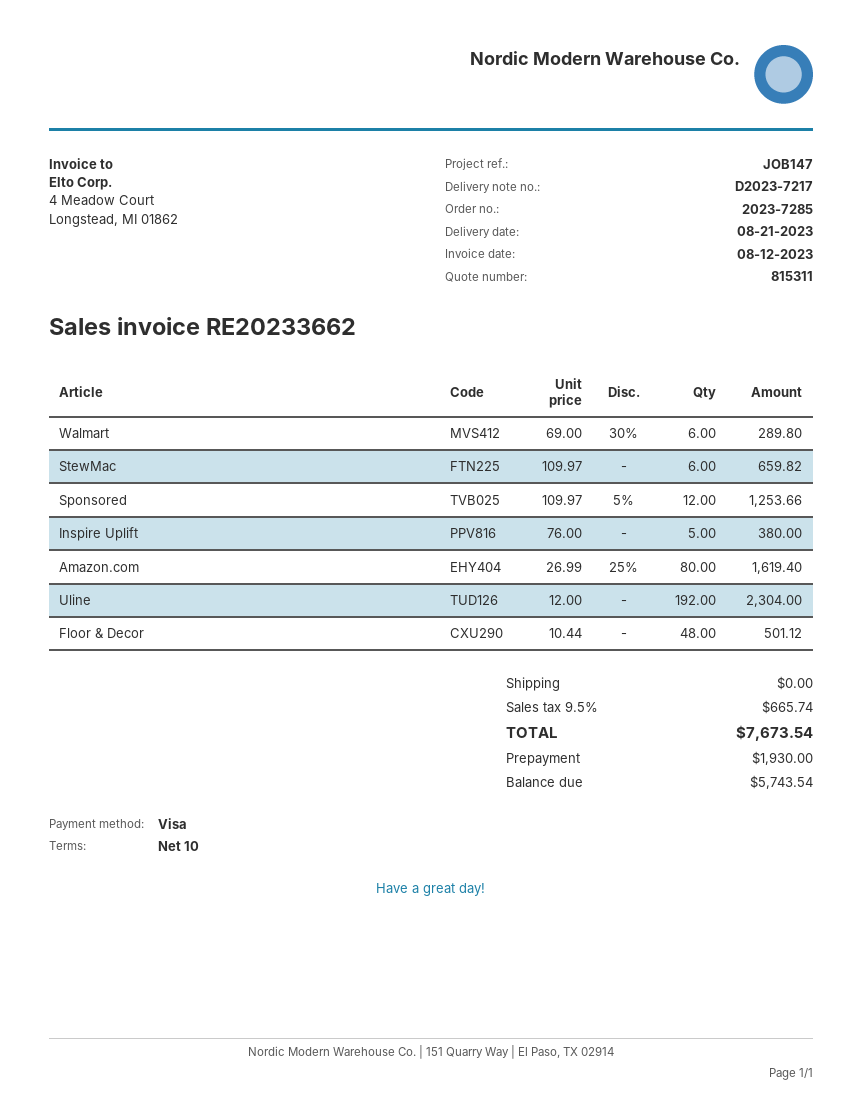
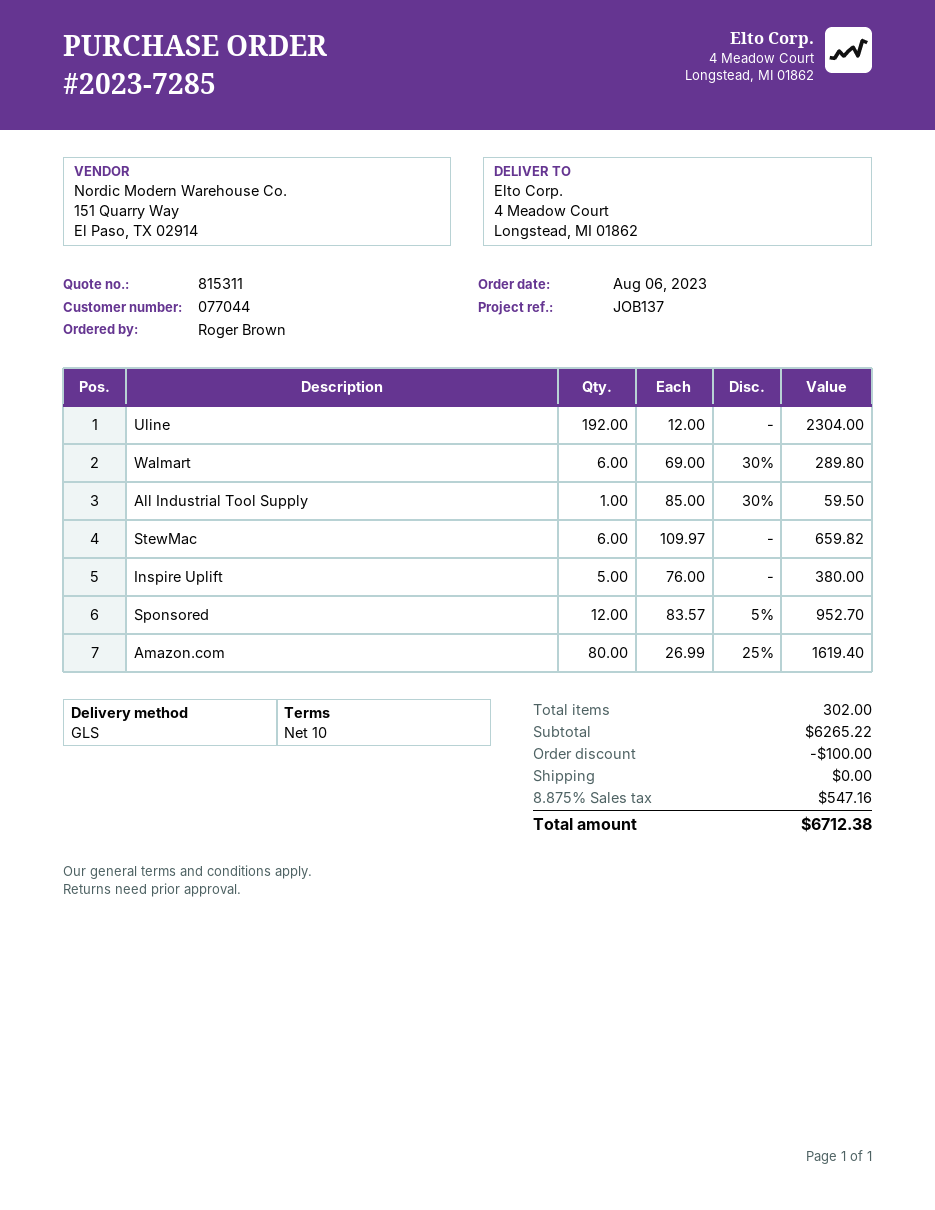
reference: JOB147 -> JOB137
Sponsored: 12 x 109.97 - 5% = 1253.66 -> 12 x 83.57 - 5% = 952.70
Floor & Decor: 48 x 10.44 = 501.12 -> none
All Industrial Tool Supply: none -> 1 x 85.00 - 30% = 59.50
discount: none -> 100.00
tax: 9.5% = 665.74 -> 8.875% = 547.16
total: 7673.54 -> 6712.38

